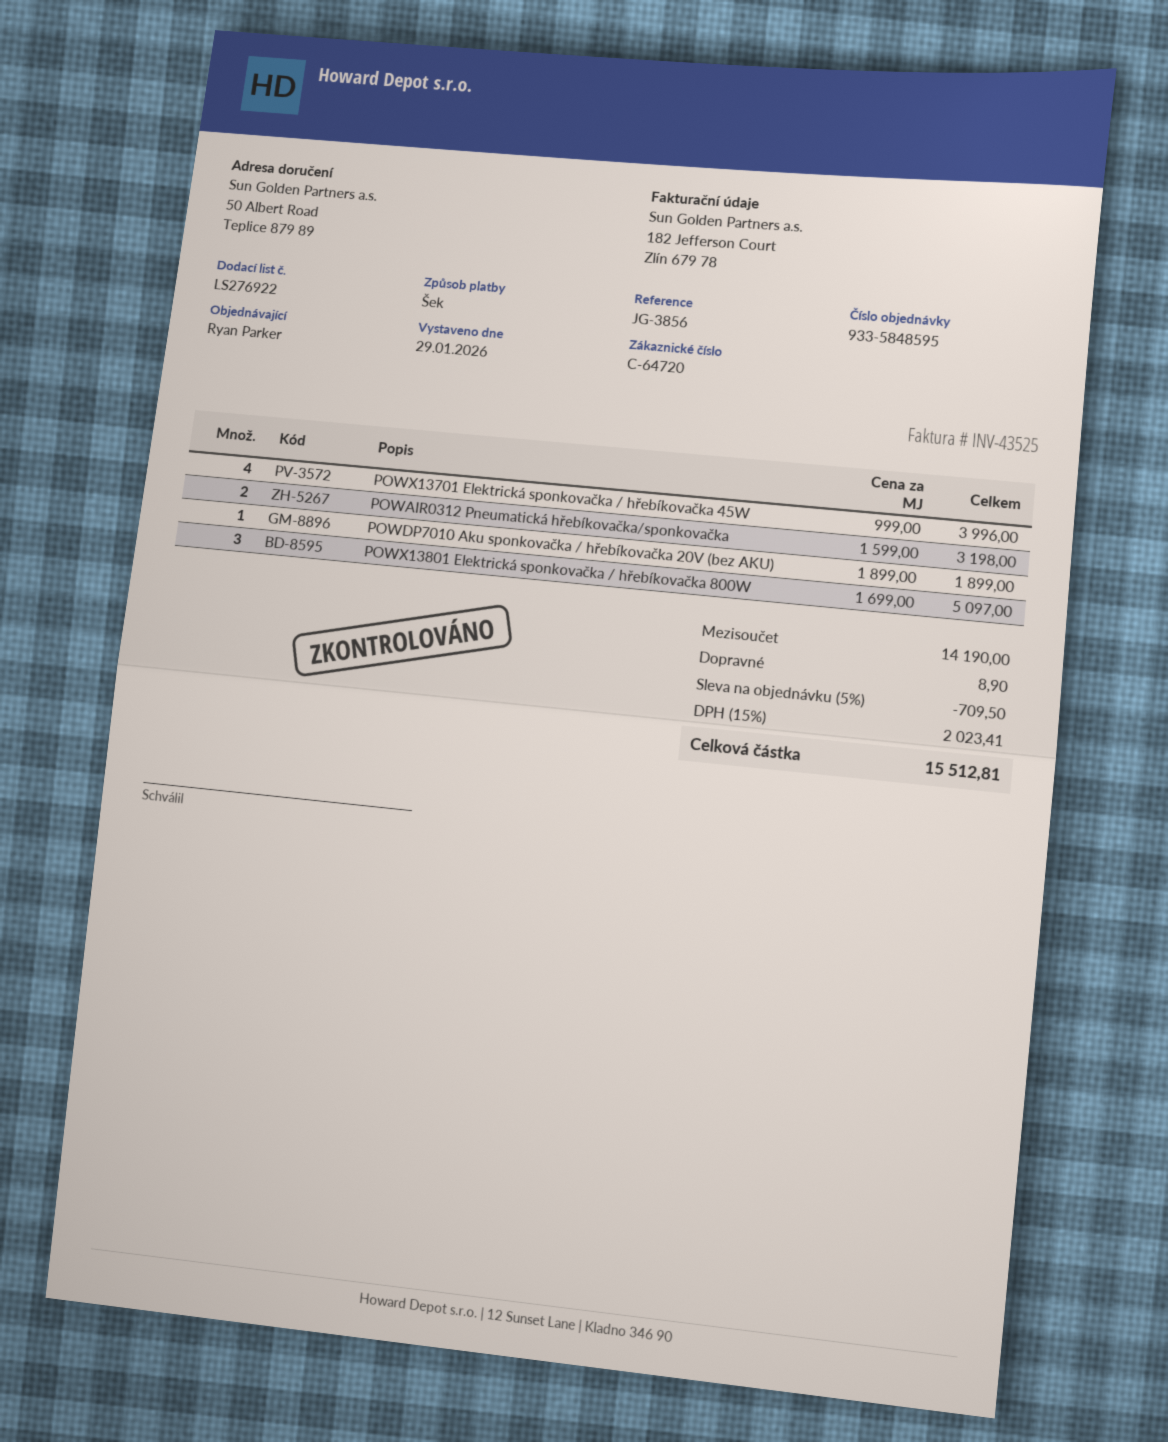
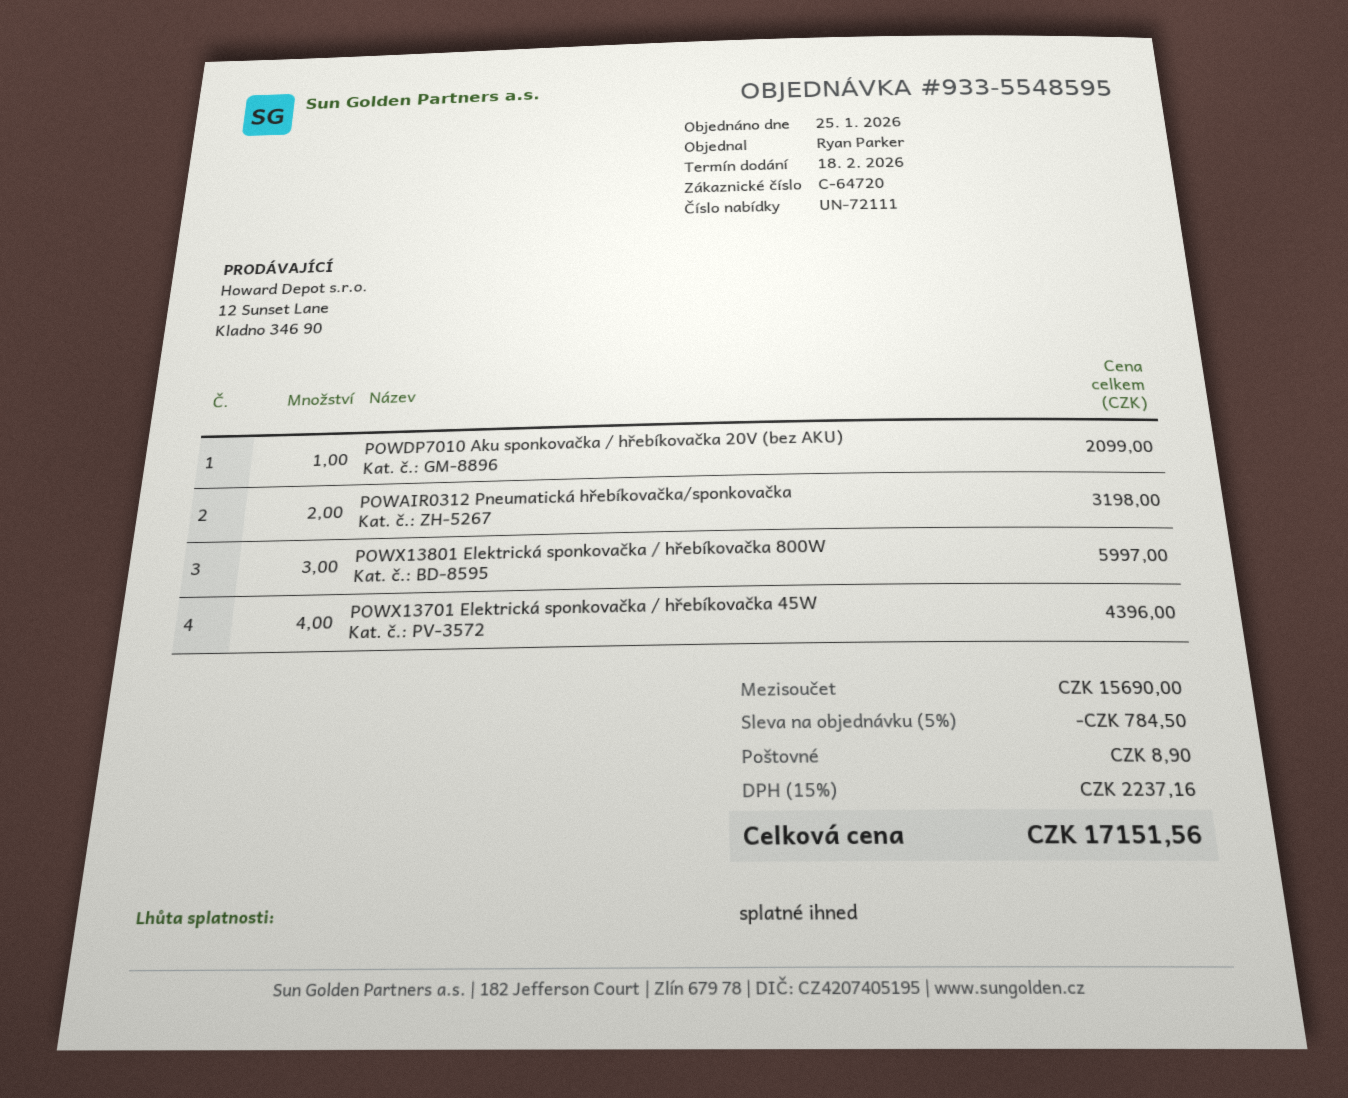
order number: 933-5848595 -> 933-5548595
POWX13701 Elektrická sponkovačka / hřebíkovačka 45W: 4 for 3996.00 -> 4 for 4396.00
POWDP7010 Aku sponkovačka / hřebíkovačka 20V (bez AKU): 1 for 1899.00 -> 1 for 2099.00
POWX13801 Elektrická sponkovačka / hřebíkovačka 800W: 3 for 5097.00 -> 3 for 5997.00
subtotal: 14190.00 -> 15690.00
discount: 5% = 709.50 -> 5% = 784.50
tax: 15% = 2023.41 -> 15% = 2237.16
total: 15512.81 -> 17151.56

